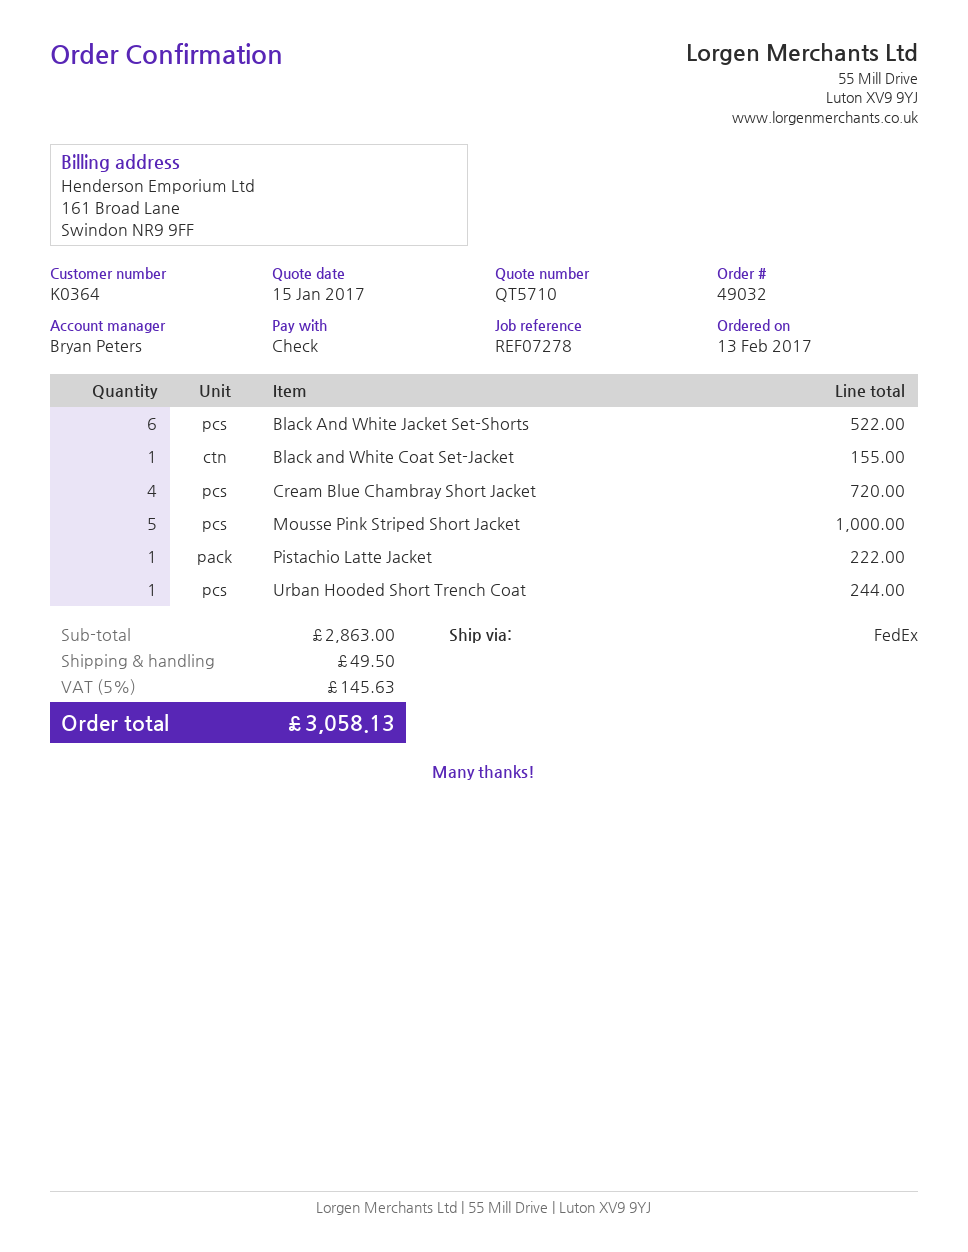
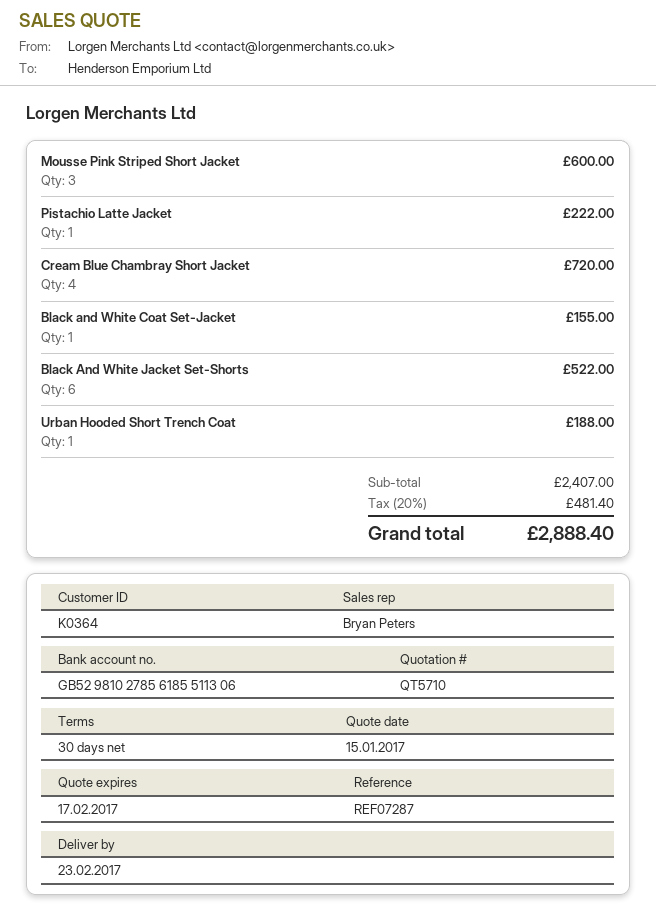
reference: REF07278 -> REF07287
Mousse Pink Striped Short Jacket: 5 for 1000.00 -> 3 for 600.00
Urban Hooded Short Trench Coat: 1 for 244.00 -> 1 for 188.00
subtotal: 2863.00 -> 2407.00
shipping: 49.50 -> none
tax: 5% = 145.63 -> 20% = 481.40
total: 3058.13 -> 2888.40

